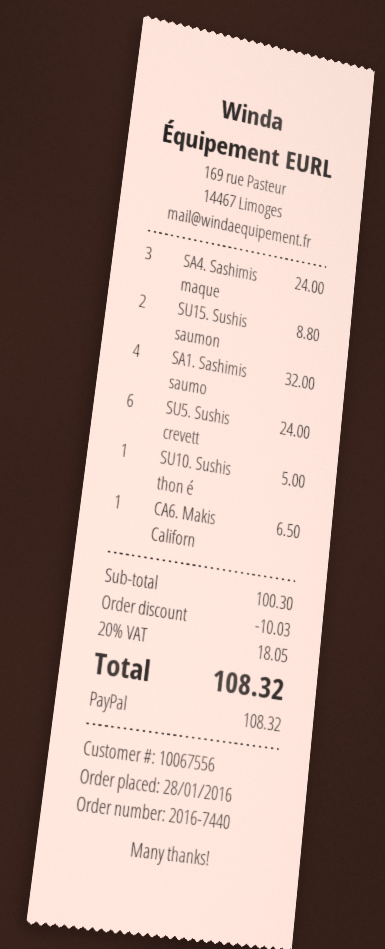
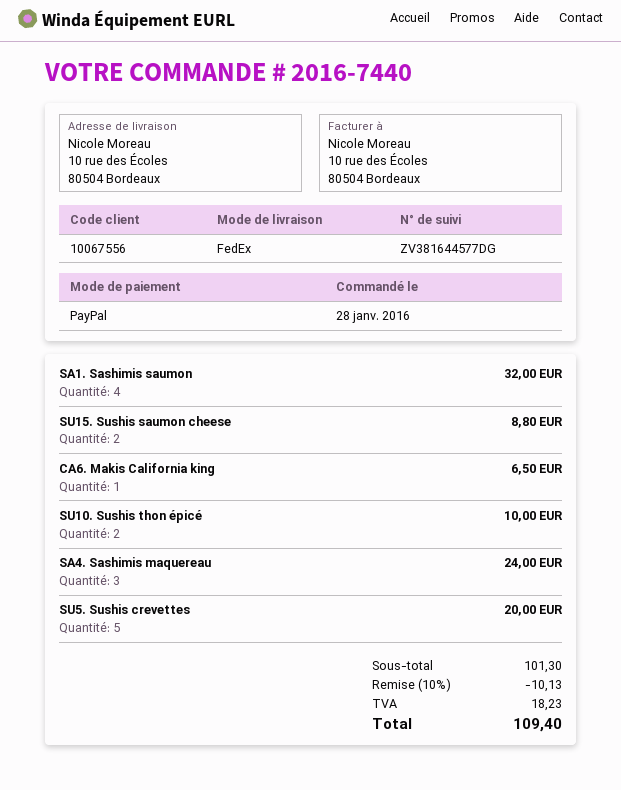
SU5. Sushis crevett: 6 for 24.00 -> 5 for 20.00
SU10. Sushis thon é: 1 for 5.00 -> 2 for 10.00
subtotal: 100.30 -> 101.30
discount: 10.03 -> 10.13
tax: 18.05 -> 18.23
total: 108.32 -> 109.40

